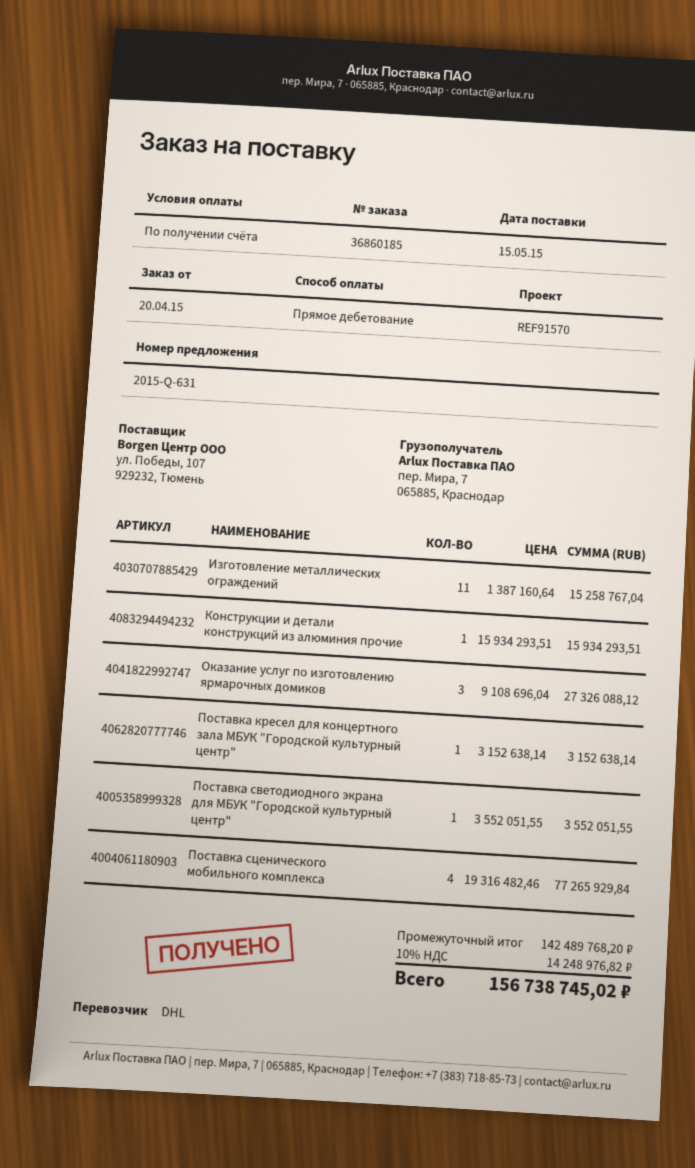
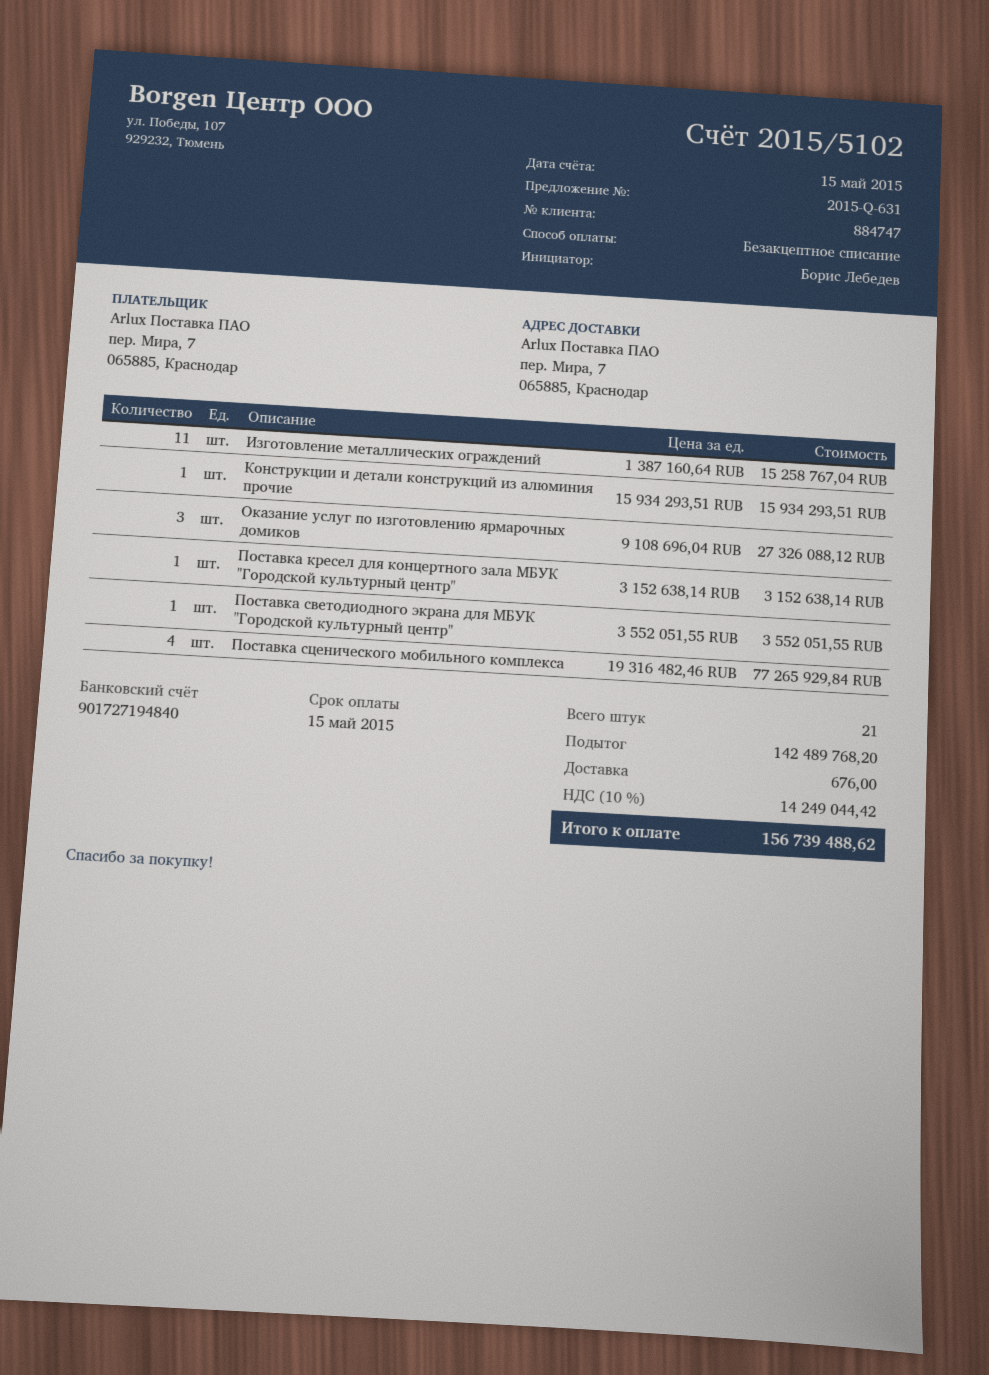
shipping: none -> 676.00
tax: 10% = 14248976.82 -> 10% = 14249044.42
total: 156738745.02 -> 156739488.62

